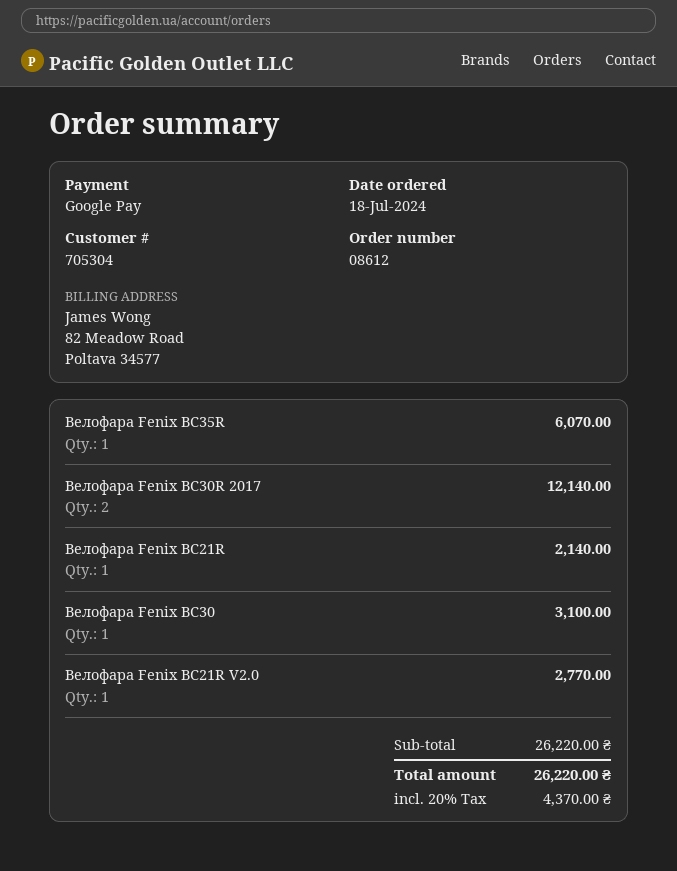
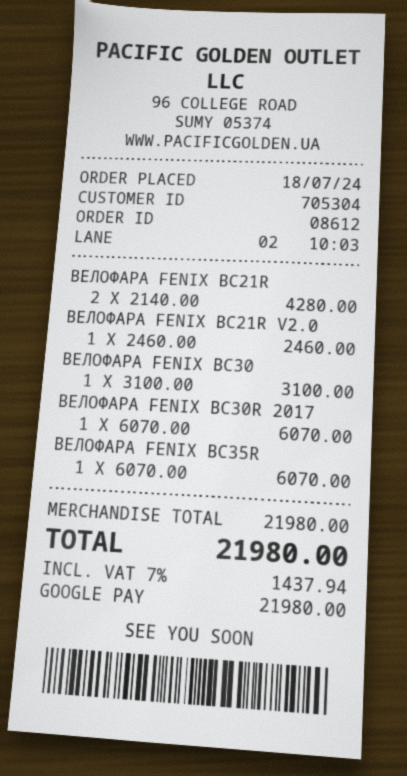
Велофара Fenix BC30R 2017: 2 for 12140.00 -> 1 for 6070.00
Велофара Fenix BC21R: 1 for 2140.00 -> 2 for 4280.00
Велофара Fenix BC21R V2.0: 1 for 2770.00 -> 1 for 2460.00
subtotal: 26220.00 -> 21980.00
tax: 20% = 4370.00 -> 7% = 1437.94
total: 26220.00 -> 21980.00

